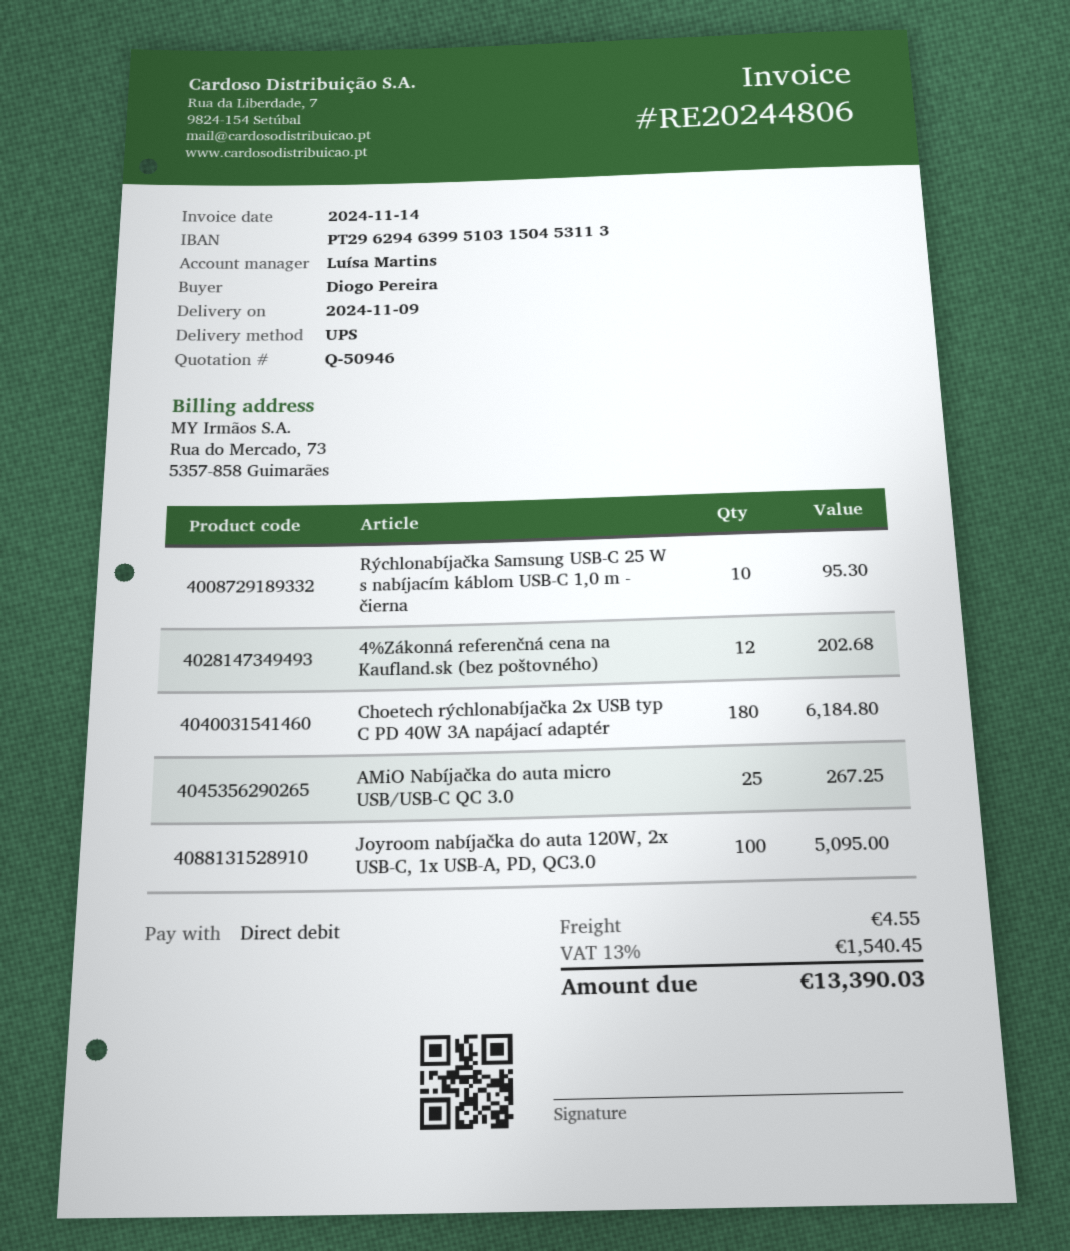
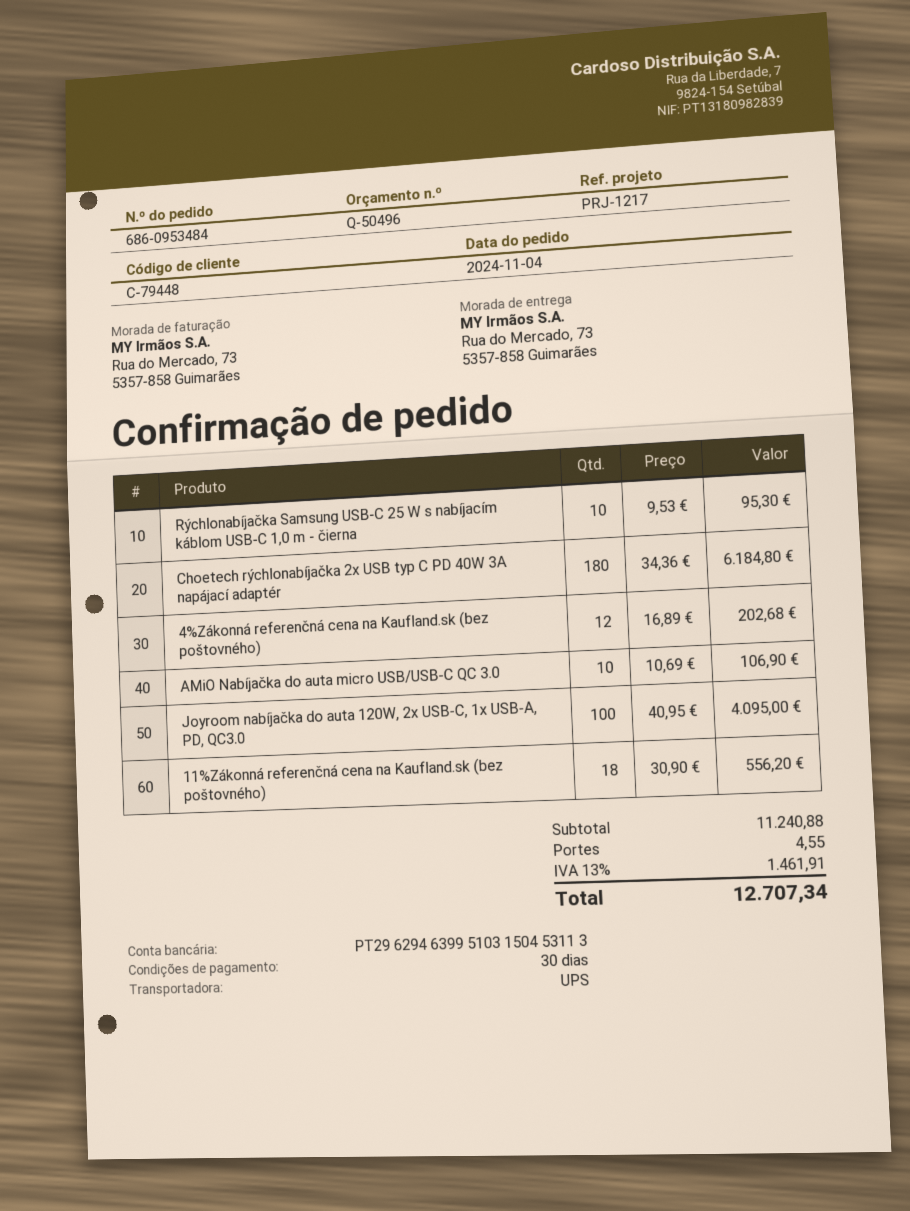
quote number: Q-50946 -> Q-50496
AMiO Nabíjačka do auta micro USB/USB-C QC 3.0: 25 for 267.25 -> 10 for 106.90
Joyroom nabíjačka do auta 120W, 2x USB-C, 1x USB-A, PD, QC3.0: 100 for 5095.00 -> 100 for 4095.00
11%Zákonná referenčná cena na Kaufland.sk (bez poštovného): none -> 18 for 556.20
tax: 13% = 1540.45 -> 13% = 1461.91
total: 13390.03 -> 12707.34

